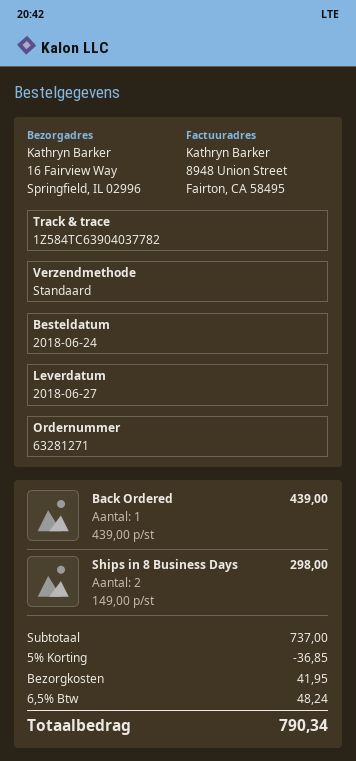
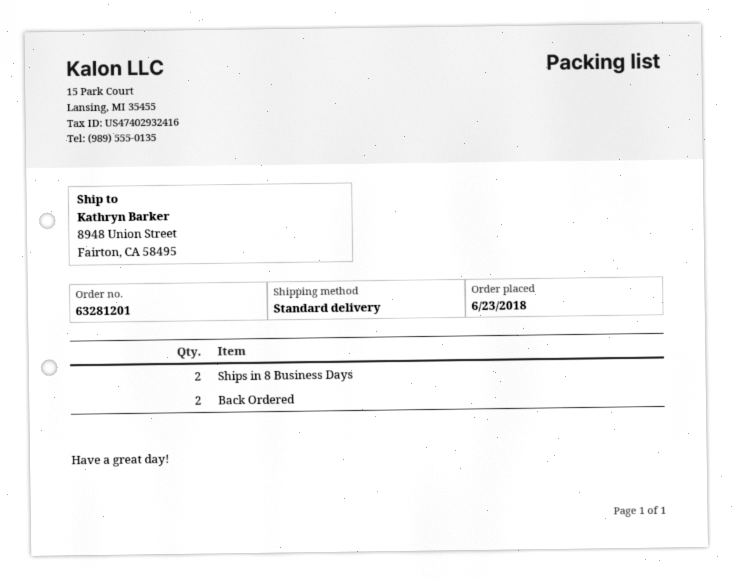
order number: 63281271 -> 63281201
order date: 2018-06-24 -> 2018-06-23
ship to: 16 Fairview Way, Springfield, IL 02996 -> 8948 Union Street, Fairton, CA 58495
Back Ordered: 1 -> 2

